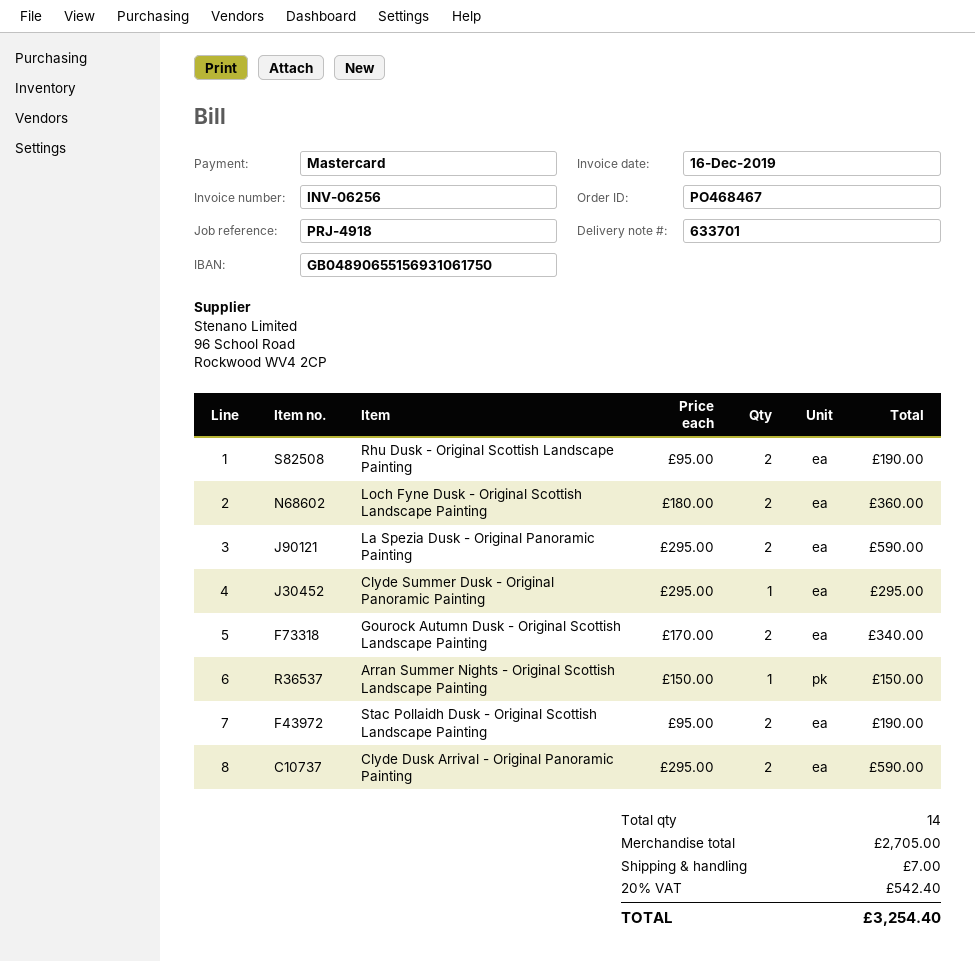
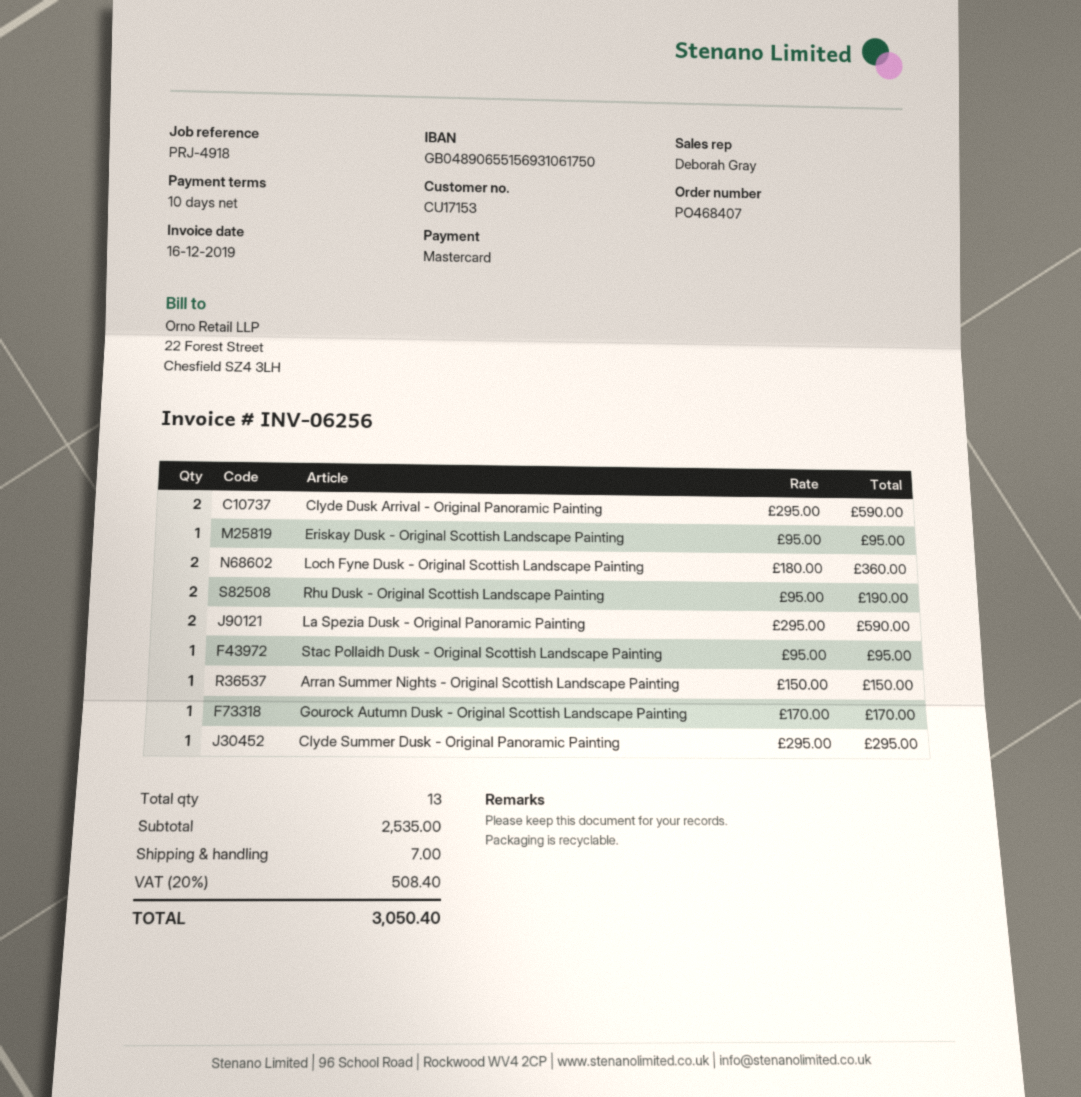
order number: PO468467 -> PO468407
Gourock Autumn Dusk - Original Scottish Landscape Painting: 2 x 170.00 = 340.00 -> 1 x 170.00 = 170.00
Stac Pollaidh Dusk - Original Scottish Landscape Painting: 2 x 95.00 = 190.00 -> 1 x 95.00 = 95.00
Eriskay Dusk - Original Scottish Landscape Painting: none -> 1 x 95.00 = 95.00
total quantity: 14 -> 13
subtotal: 2705.00 -> 2535.00
tax: 20% = 542.40 -> 20% = 508.40
total: 3254.40 -> 3050.40

